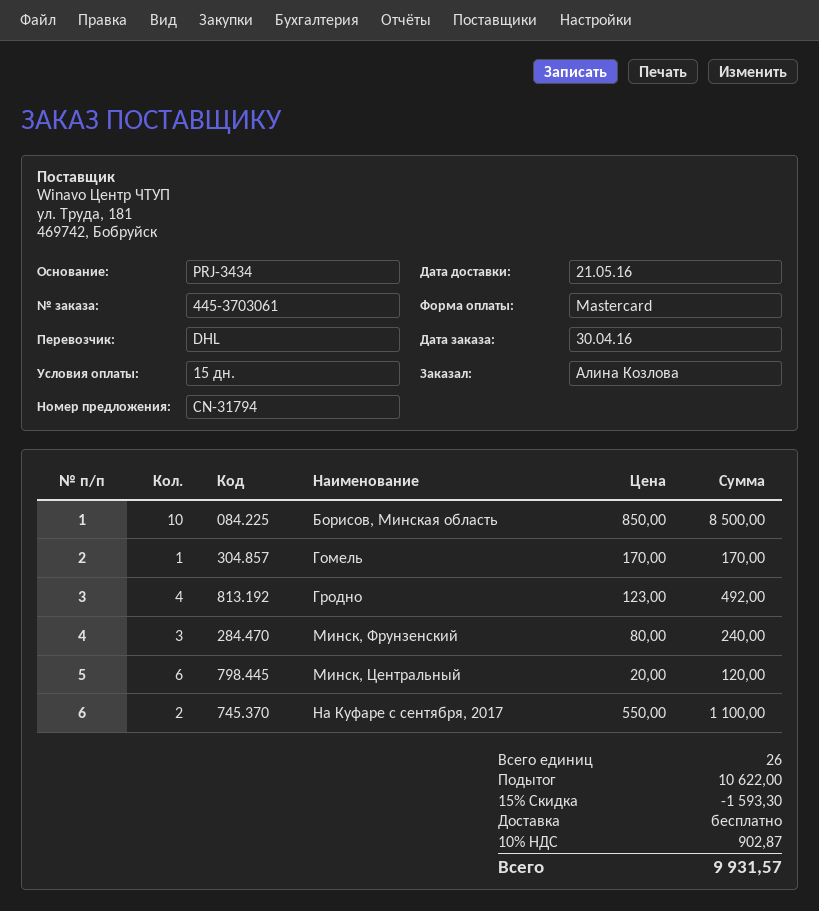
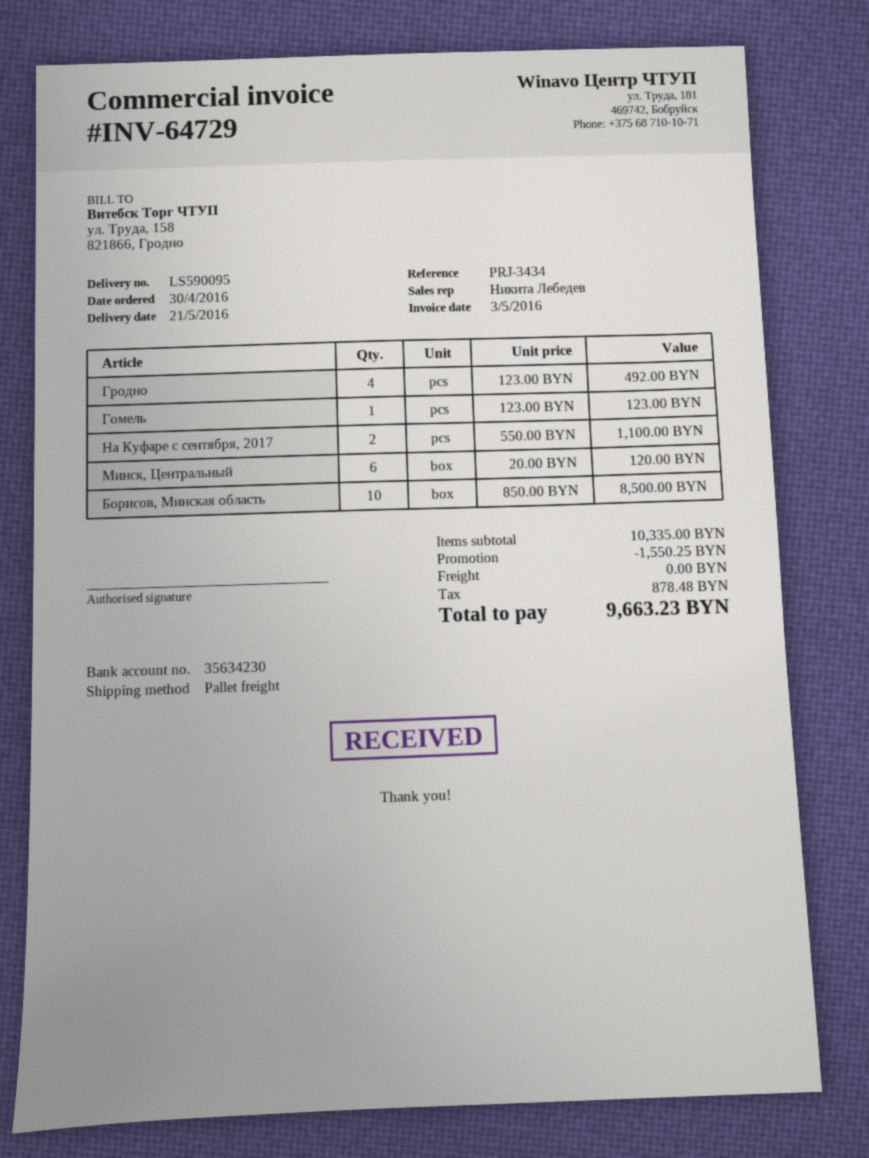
shipping method: DHL -> pallet freight
Гомель: 1 x 170.00 = 170.00 -> 1 x 123.00 = 123.00
Минск, Фрунзенский: 3 x 80.00 = 240.00 -> none
subtotal: 10622.00 -> 10335.00
discount: 1593.30 -> 1550.25
tax: 902.87 -> 878.48
total: 9931.57 -> 9663.23

